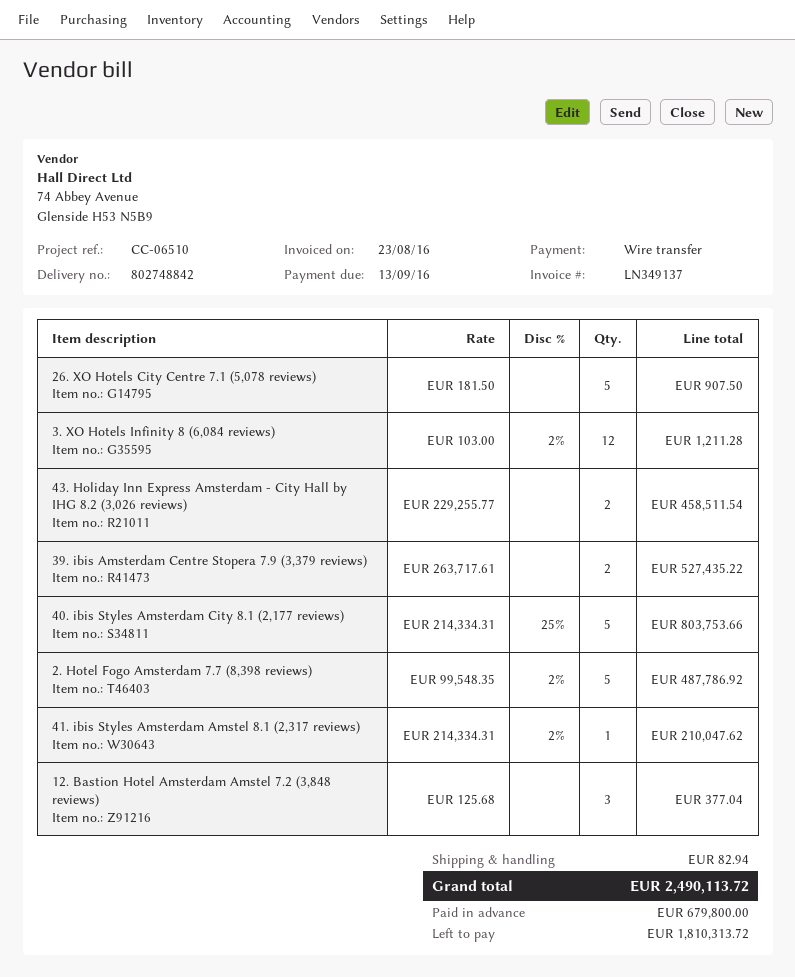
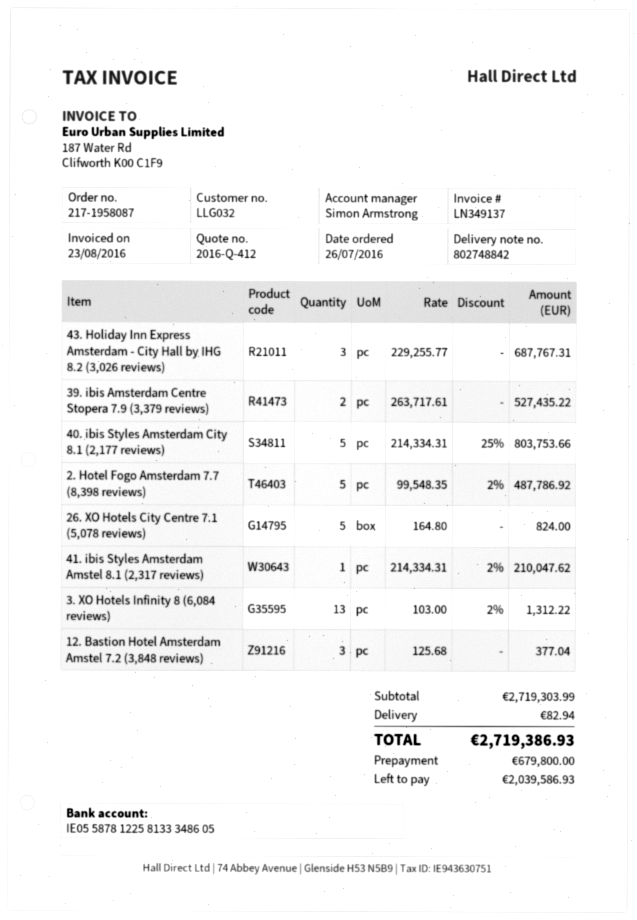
26. XO Hotels City Centre 7.1 (5,078 reviews): 5 x 181.50 = 907.50 -> 5 x 164.80 = 824.00
3. XO Hotels Infinity 8 (6,084 reviews): 12 x 103.00 - 2% = 1211.28 -> 13 x 103.00 - 2% = 1312.22
43. Holiday Inn Express Amsterdam - City Hall by IHG 8.2 (3,026 reviews): 2 x 229255.77 = 458511.54 -> 3 x 229255.77 = 687767.31
total: 2490113.72 -> 2719386.93
balance: 1810313.72 -> 2039586.93

